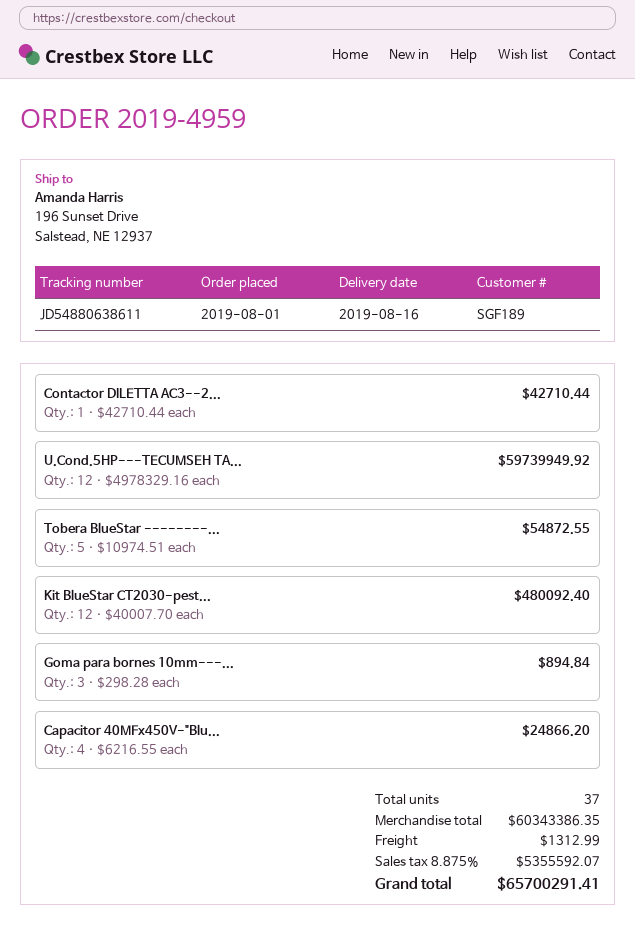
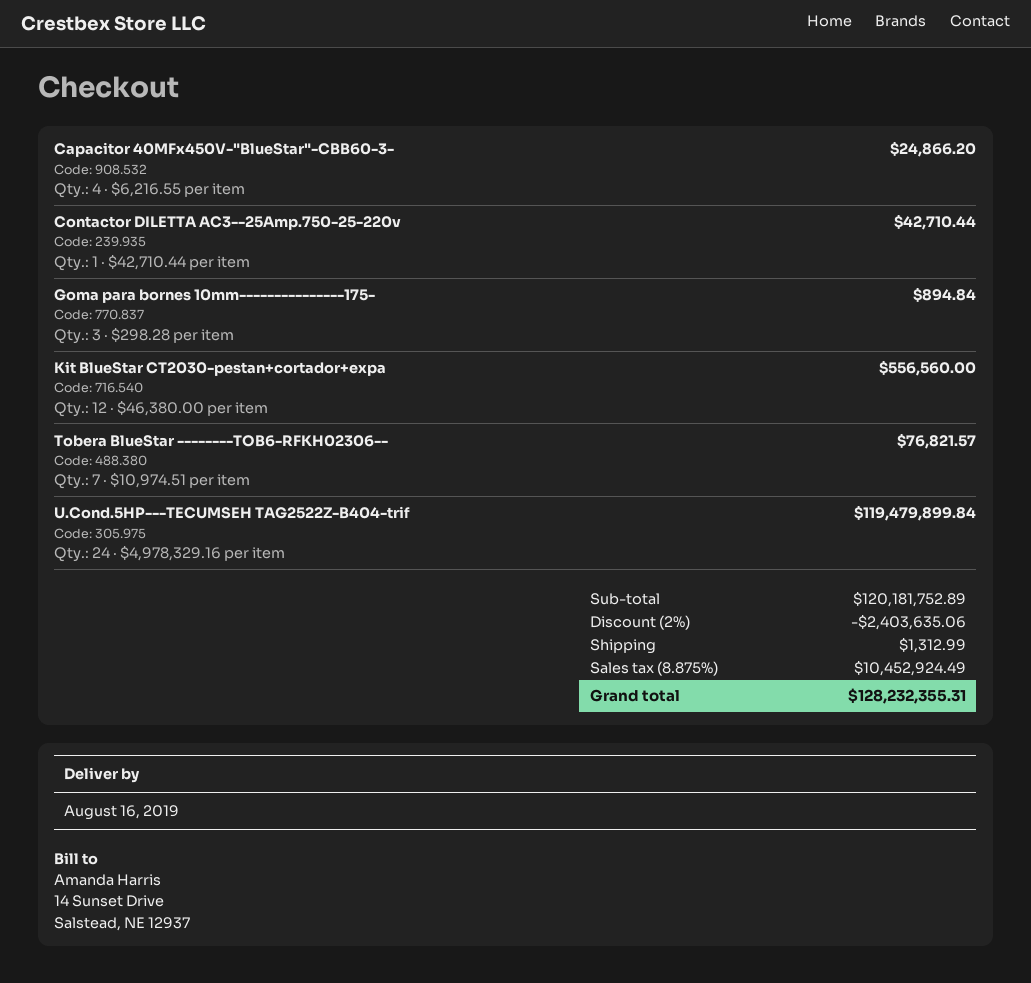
U.Cond.5HP---TECUMSEH TA...: 12 x 4978329.16 = 59739949.92 -> 24 x 4978329.16 = 119479899.84
Tobera BlueStar --------...: 5 x 10974.51 = 54872.55 -> 7 x 10974.51 = 76821.57
Kit BlueStar CT2030-pest...: 12 x 40007.70 = 480092.40 -> 12 x 46380.00 = 556560.00
subtotal: 60343386.35 -> 120181752.89
discount: none -> 2% = 2403635.06
tax: 8.875% = 5355592.07 -> 8.875% = 10452924.49
total: 65700291.41 -> 128232355.31

